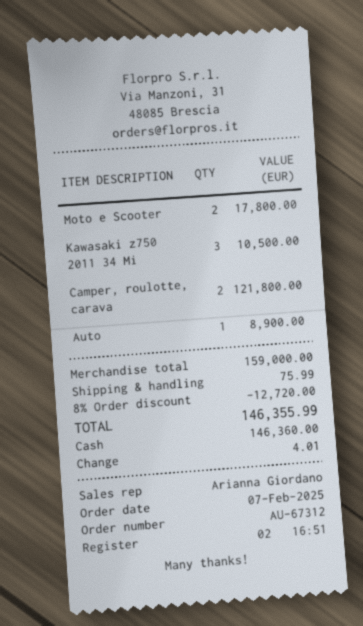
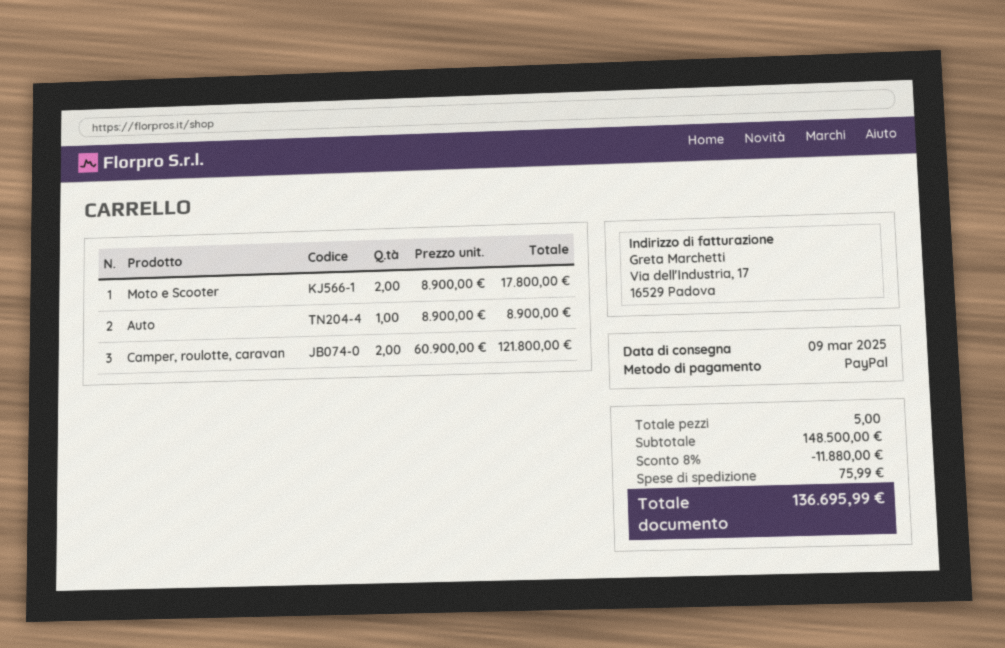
payment method: cash -> PayPal
Kawasaki z750 2011 34 Mi: 3 for 10500.00 -> none
subtotal: 159000.00 -> 148500.00
discount: 8% = 12720.00 -> 8% = 11880.00
total: 146355.99 -> 136695.99

